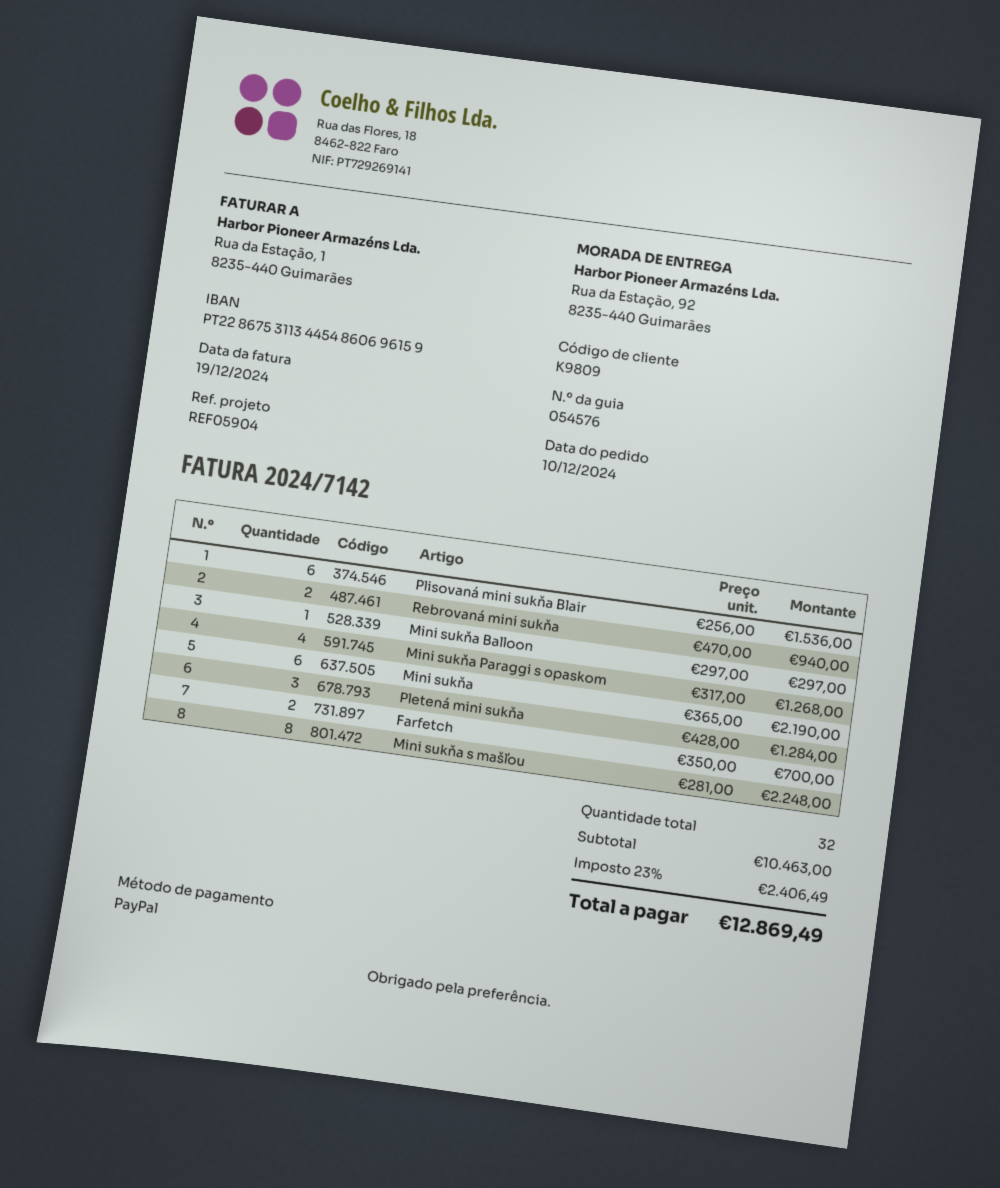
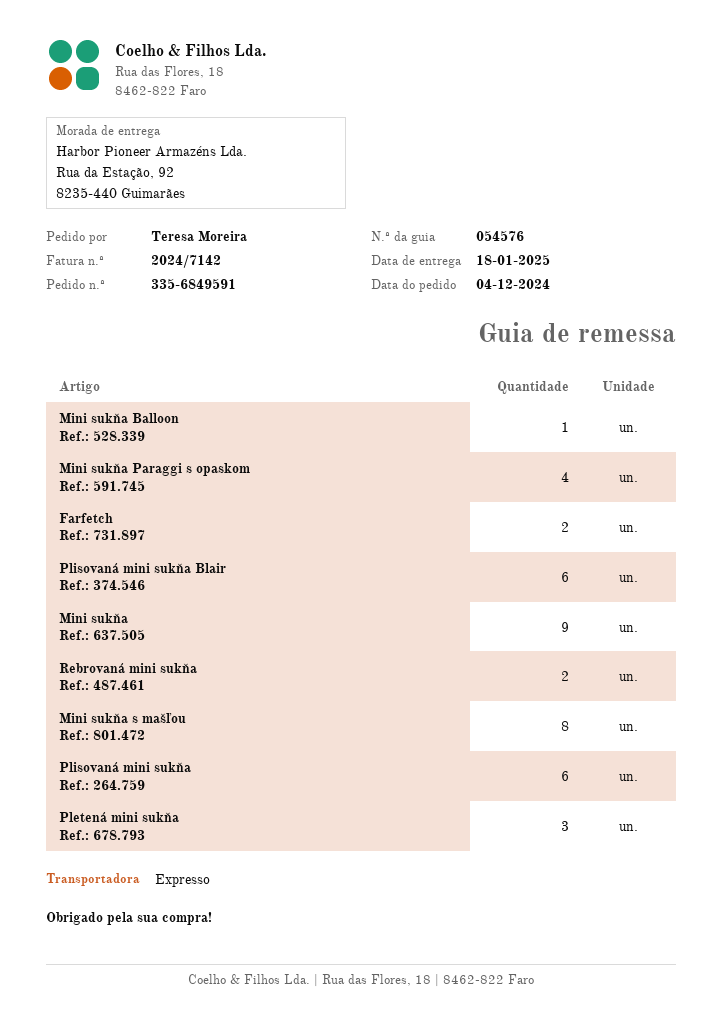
order date: 2024-12-10 -> 2024-12-04
Mini sukňa: 6 -> 9
Plisovaná mini sukňa: none -> 6

